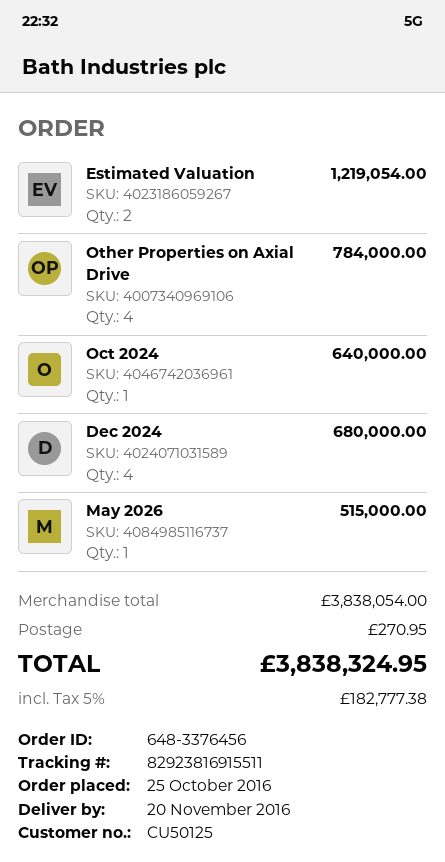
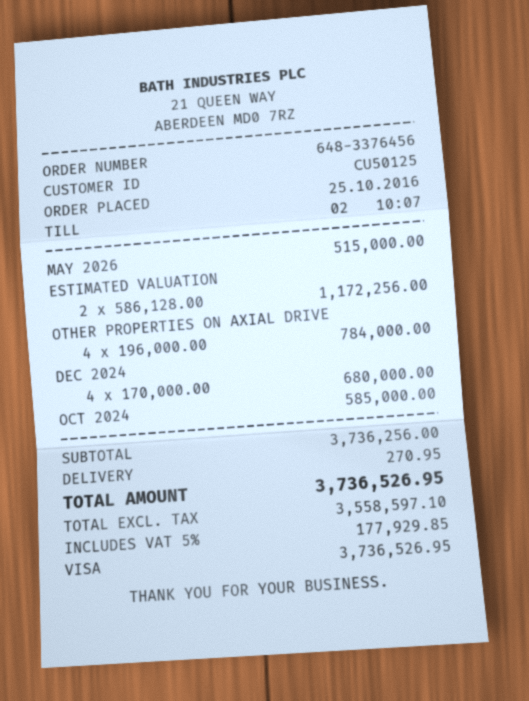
Estimated Valuation: 2 for 1219054.00 -> 2 for 1172256.00
Oct 2024: 1 for 640000.00 -> 1 for 585000.00
subtotal: 3838054.00 -> 3736256.00
tax: 5% = 182777.38 -> 5% = 177929.85
total: 3838324.95 -> 3736526.95

